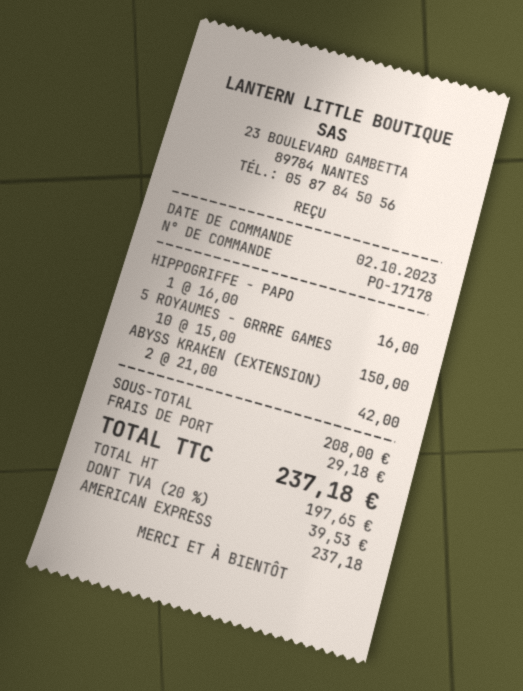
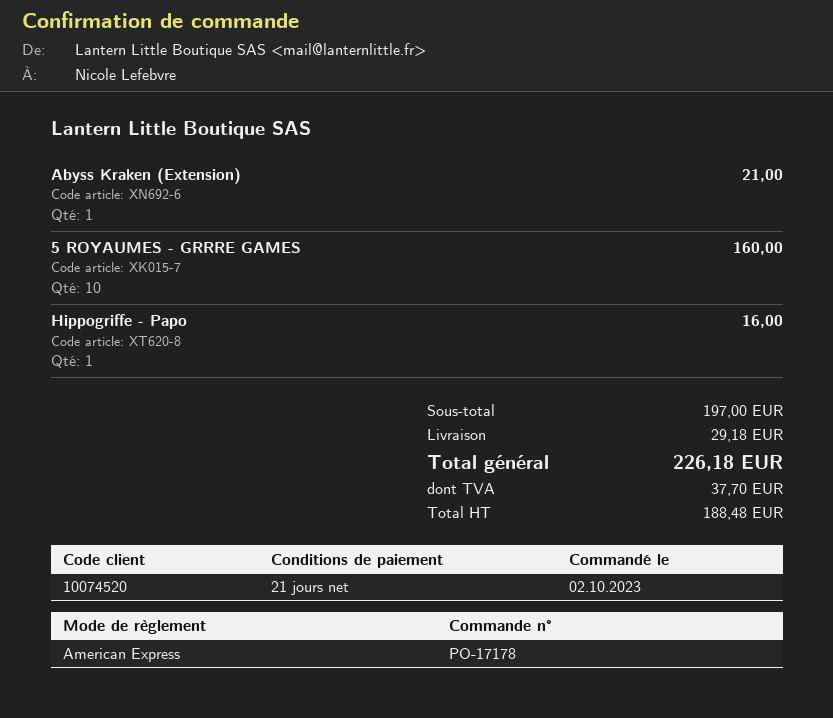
5 ROYAUMES - GRRRE GAMES: 10 for 150.00 -> 10 for 160.00
ABYSS KRAKEN (EXTENSION): 2 for 42.00 -> 1 for 21.00
subtotal: 208.00 -> 197.00
net: 197.65 -> 188.48
tax: 39.53 -> 37.70
total: 237.18 -> 226.18

